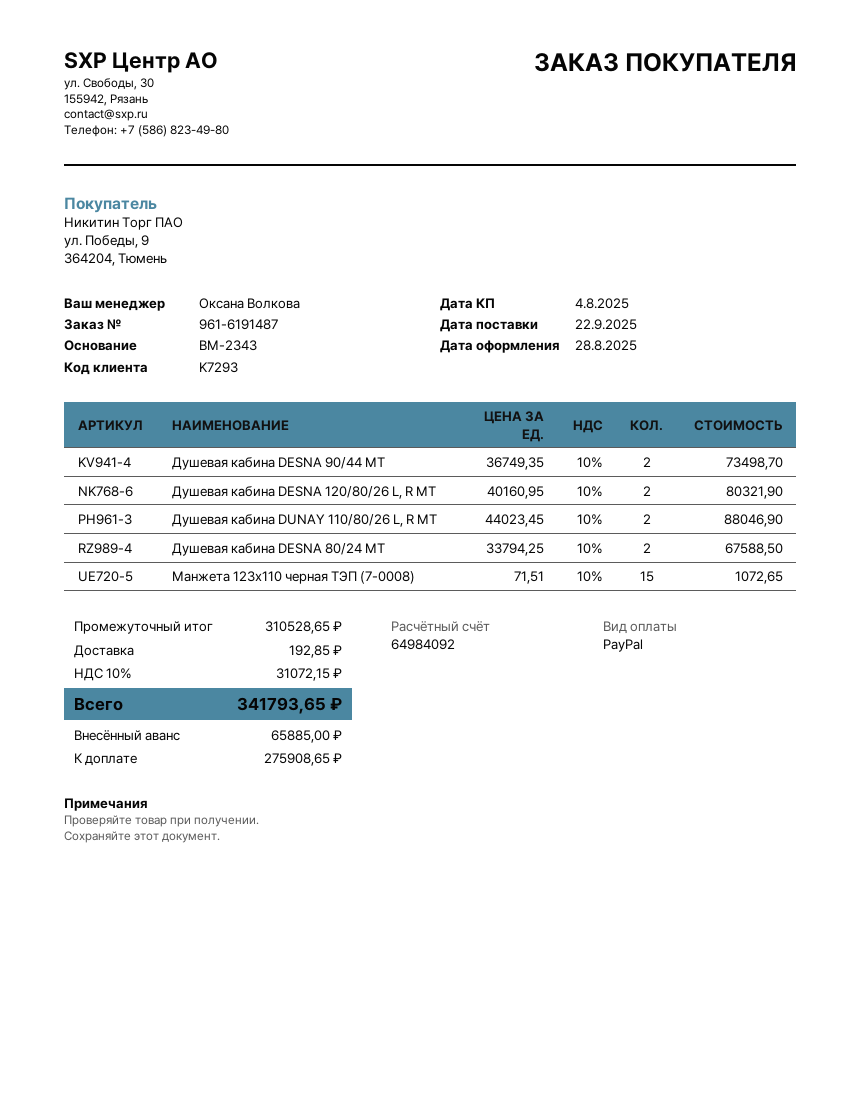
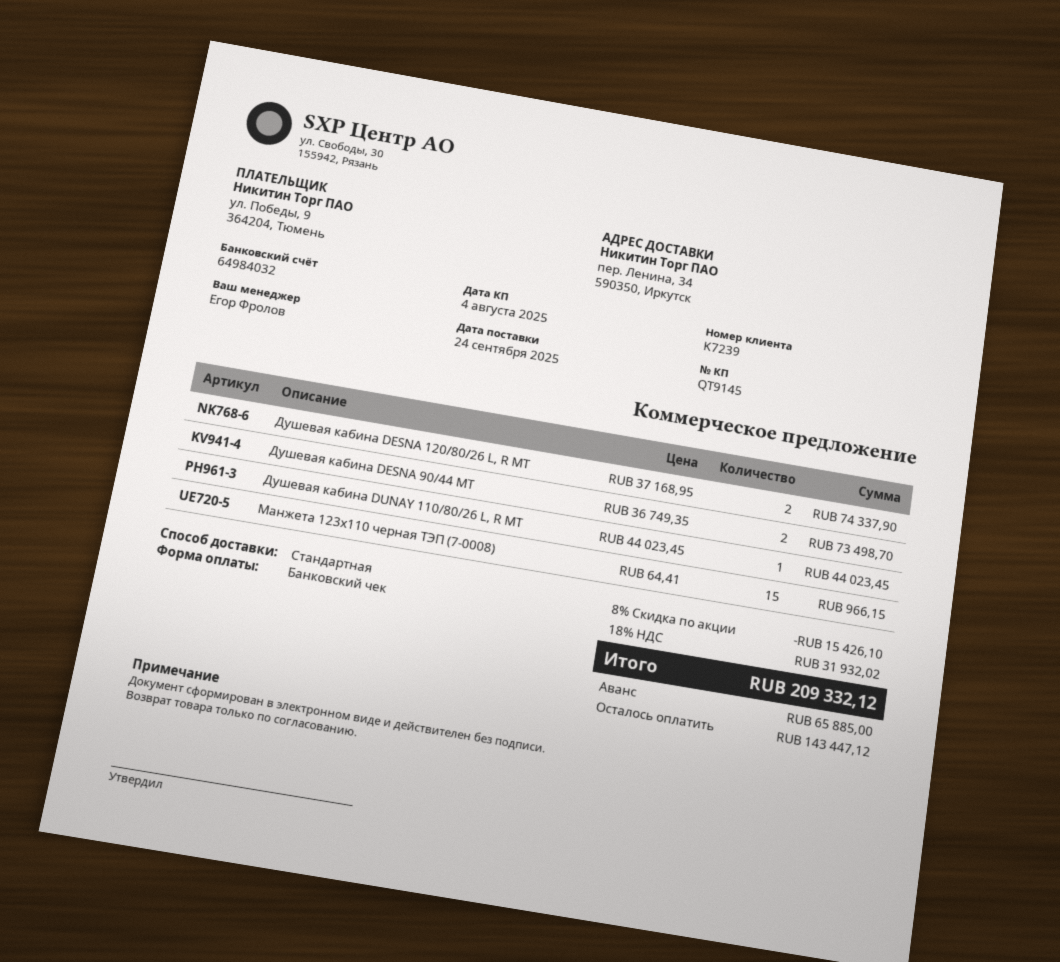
delivery date: 2025-09-22 -> 2025-09-24
customer number: K7293 -> K7239
sales rep: Оксана Волкова -> Егор Фролов
payment method: PayPal -> cheque
bank account: 64984092 -> 64984032
Душевая кабина DESNA 120/80/26 L, R МТ: 2 x 40160.95 = 80321.90 -> 2 x 37168.95 = 74337.90
Душевая кабина DUNAY 110/80/26 L, R МТ: 2 x 44023.45 = 88046.90 -> 1 x 44023.45 = 44023.45
Душевая кабина DESNA 80/24 МТ: 2 x 33794.25 = 67588.50 -> none
Манжета 123х110 черная ТЭП (7-0008): 15 x 71.51 = 1072.65 -> 15 x 64.41 = 966.15
discount: none -> 8% = 15426.10
shipping: 192.85 -> none
tax: 10% = 31072.15 -> 18% = 31932.02
total: 341793.65 -> 209332.12
balance: 275908.65 -> 143447.12

